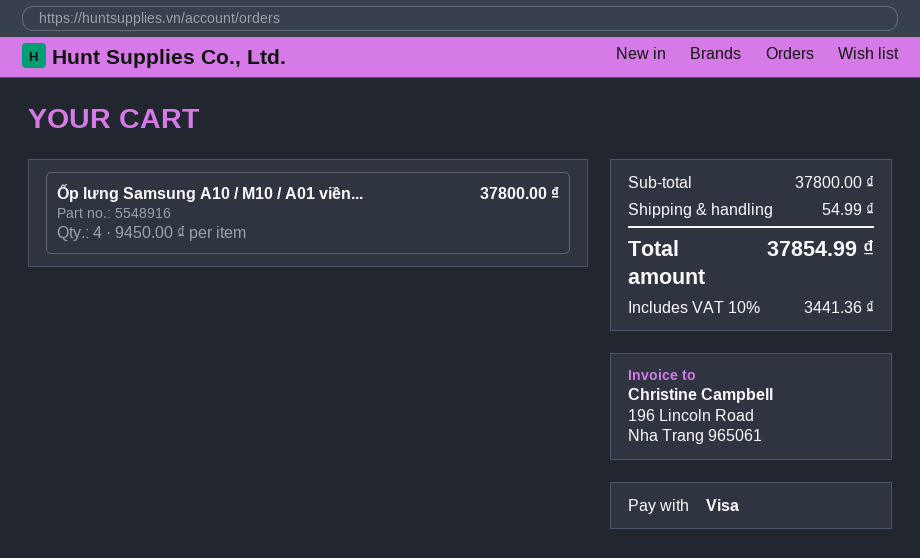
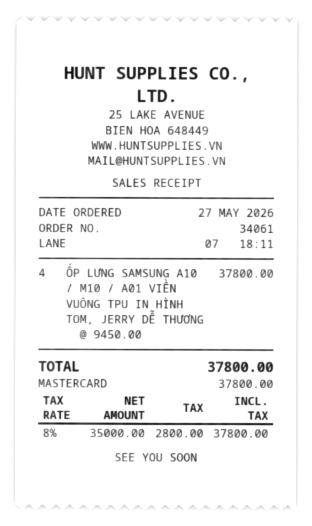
payment method: Visa -> Mastercard
shipping: 54.99 -> none
tax: 10% = 3441.36 -> 8% = 2800.00
total: 37854.99 -> 37800.00

